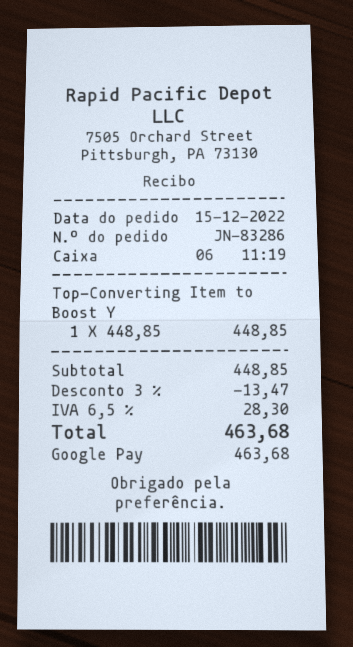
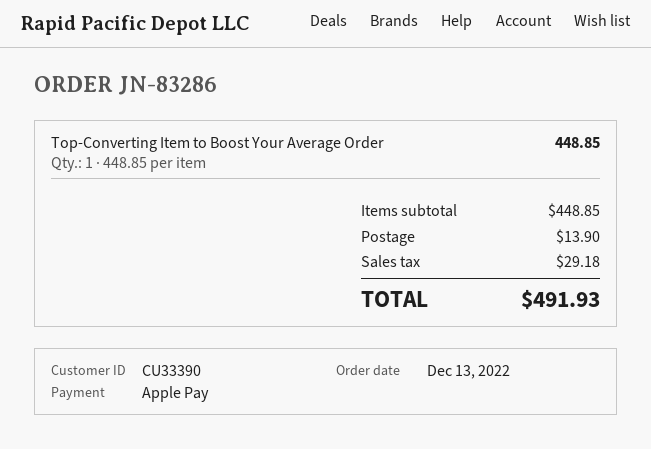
order date: 2022-12-15 -> 2022-12-13
payment method: Google Pay -> Apple Pay
discount: 3% = 13.47 -> none
shipping: none -> 13.90
tax: 28.30 -> 29.18
total: 463.68 -> 491.93

